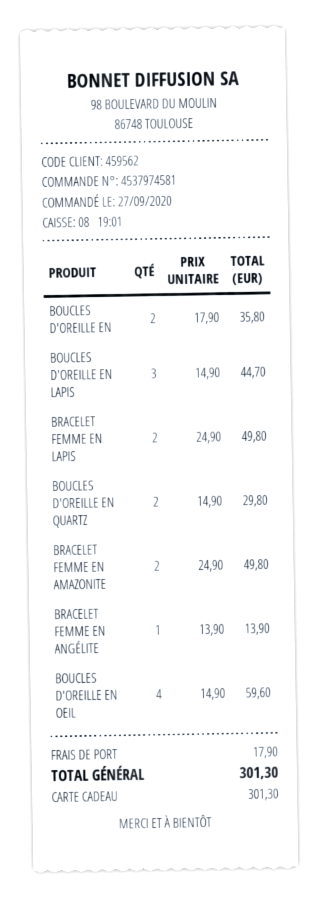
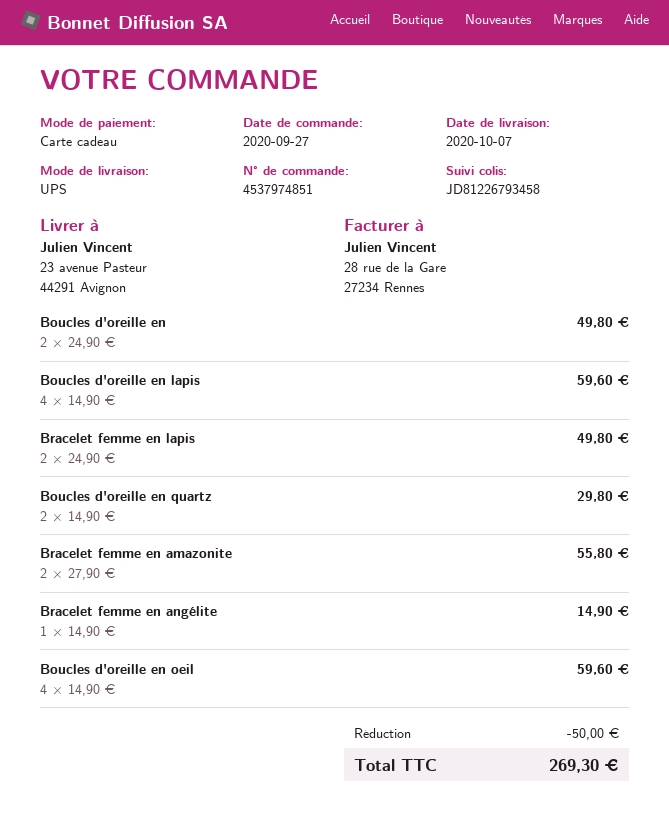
order number: 4537974581 -> 4537974851
BOUCLES D'OREILLE EN: 2 x 17.90 = 35.80 -> 2 x 24.90 = 49.80
BOUCLES D'OREILLE EN LAPIS: 3 x 14.90 = 44.70 -> 4 x 14.90 = 59.60
BRACELET FEMME EN AMAZONITE: 2 x 24.90 = 49.80 -> 2 x 27.90 = 55.80
BRACELET FEMME EN ANGÉLITE: 1 x 13.90 = 13.90 -> 1 x 14.90 = 14.90
discount: none -> 50.00
shipping: 17.90 -> none
total: 301.30 -> 269.30

